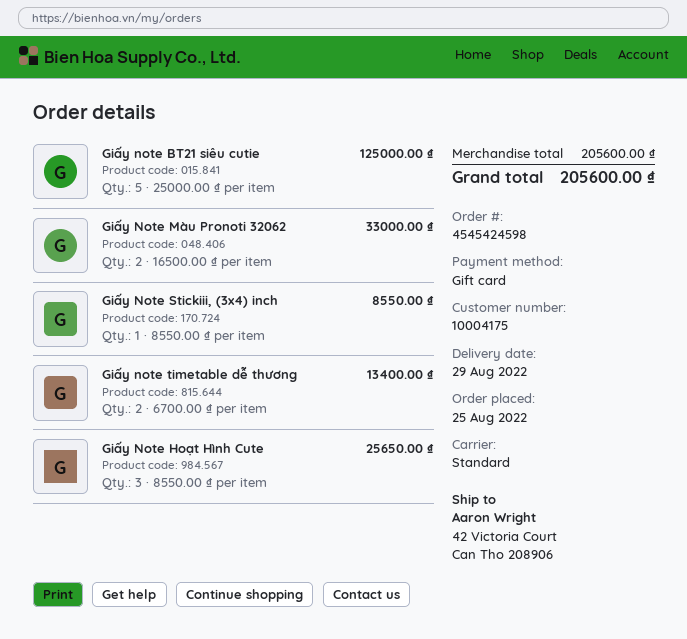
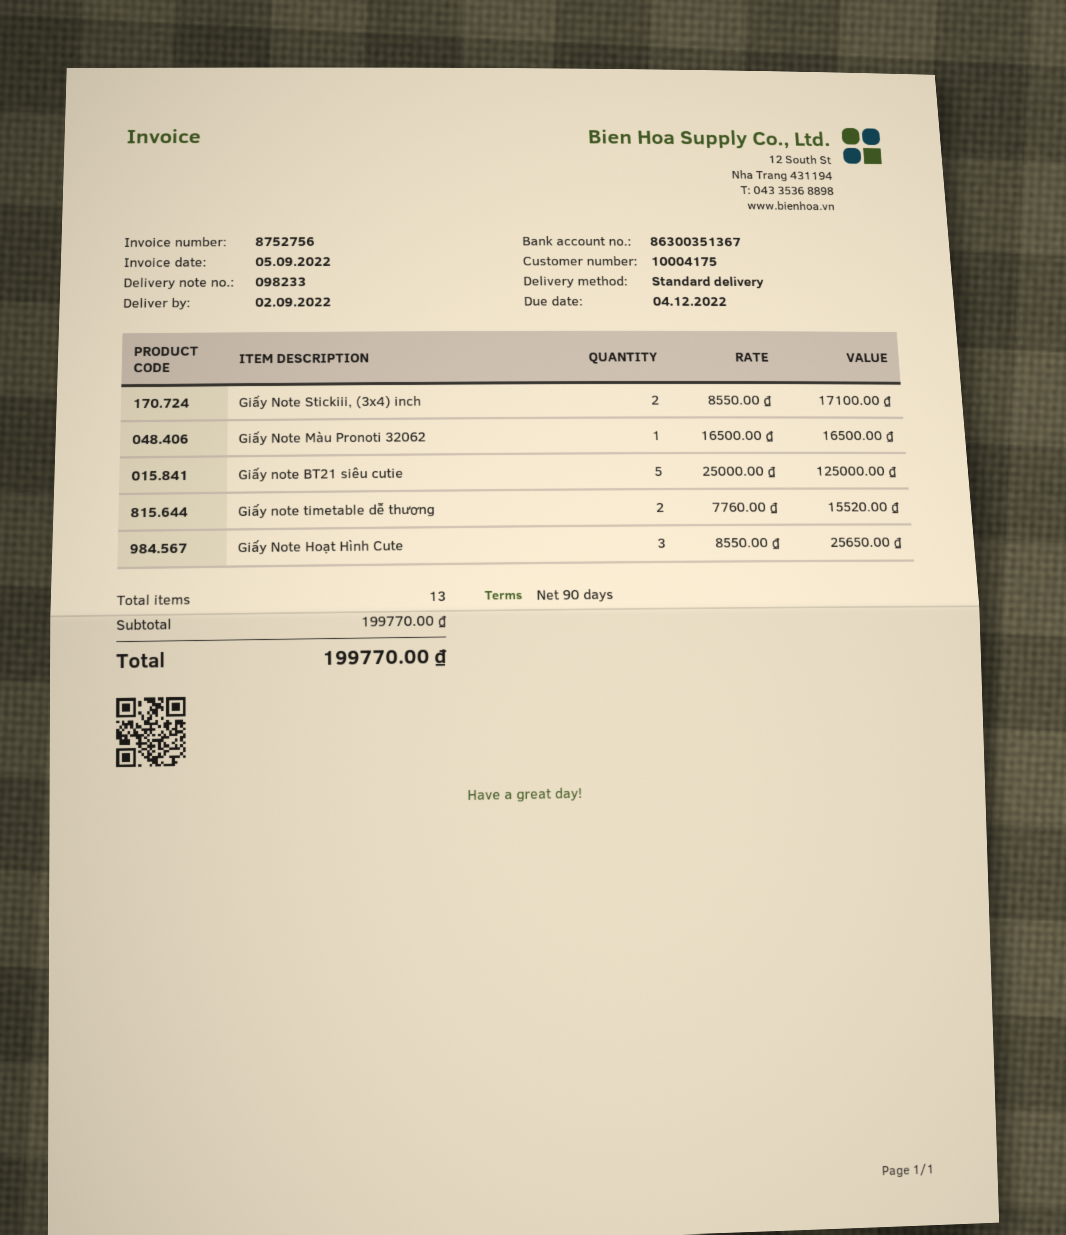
delivery date: 2022-08-29 -> 2022-09-02
Giấy Note Màu Pronoti 32062: 2 x 16500.00 = 33000.00 -> 1 x 16500.00 = 16500.00
Giấy Note Stickiii, (3x4) inch: 1 x 8550.00 = 8550.00 -> 2 x 8550.00 = 17100.00
Giấy note timetable dễ thương: 2 x 6700.00 = 13400.00 -> 2 x 7760.00 = 15520.00
subtotal: 205600.00 -> 199770.00
total: 205600.00 -> 199770.00

